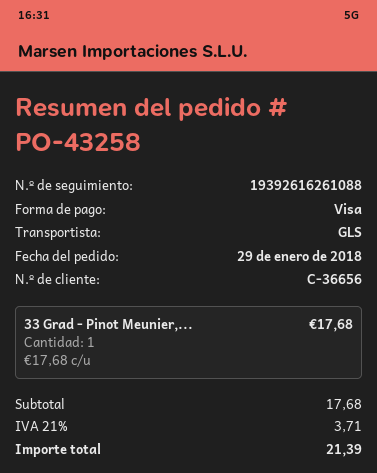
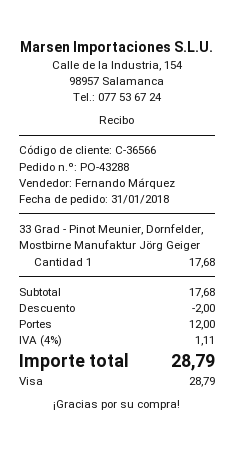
order number: PO-43258 -> PO-43288
order date: 2018-01-29 -> 2018-01-31
customer number: C-36656 -> C-36566
discount: none -> 2.00
shipping: none -> 12.00
tax: 21% = 3.71 -> 4% = 1.11
total: 21.39 -> 28.79

